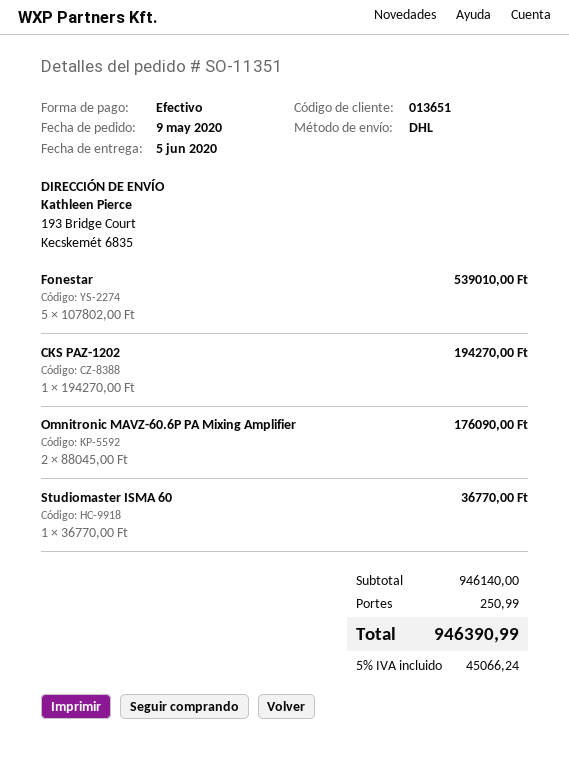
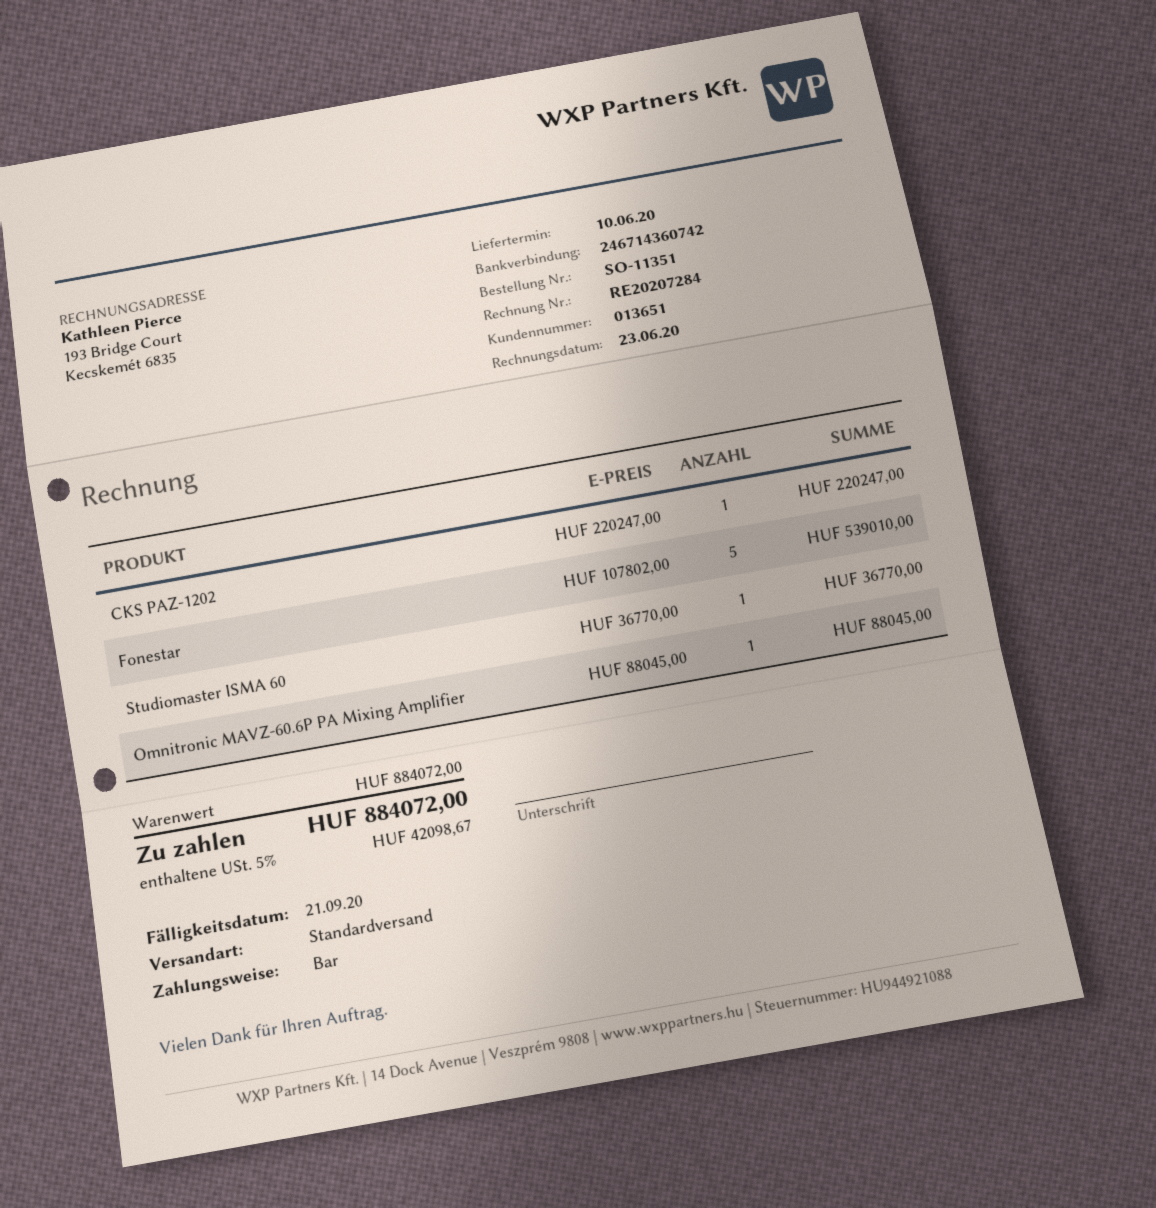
delivery date: 2020-06-05 -> 2020-06-10
shipping method: DHL -> standard
CKS PAZ-1202: 1 x 194270.00 = 194270.00 -> 1 x 220247.00 = 220247.00
Omnitronic MAVZ-60.6P PA Mixing Amplifier: 2 x 88045.00 = 176090.00 -> 1 x 88045.00 = 88045.00
subtotal: 946140.00 -> 884072.00
shipping: 250.99 -> none
tax: 5% = 45066.24 -> 5% = 42098.67
total: 946390.99 -> 884072.00

